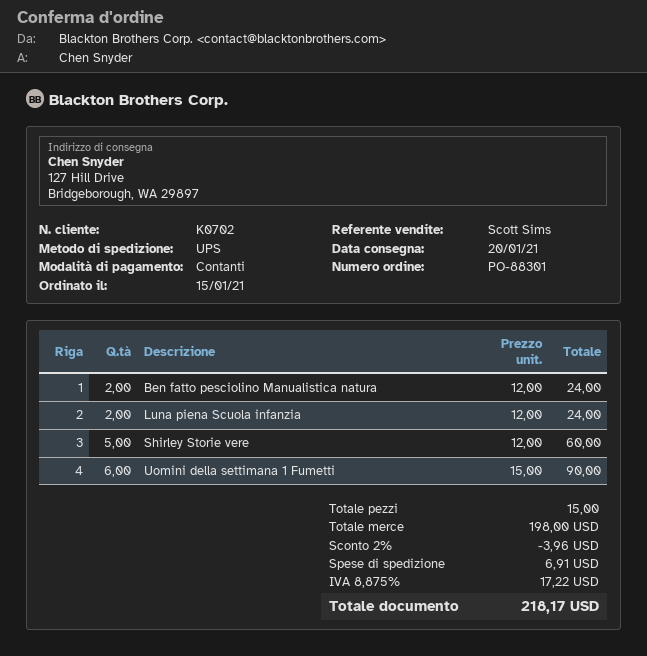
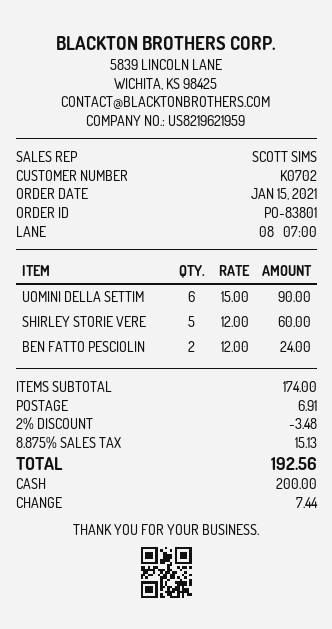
order number: PO-88301 -> PO-83801
Luna piena Scuola infanzia: 2 x 12.00 = 24.00 -> none
subtotal: 198.00 -> 174.00
discount: 2% = 3.96 -> 2% = 3.48
tax: 8.875% = 17.22 -> 8.875% = 15.13
total: 218.17 -> 192.56

